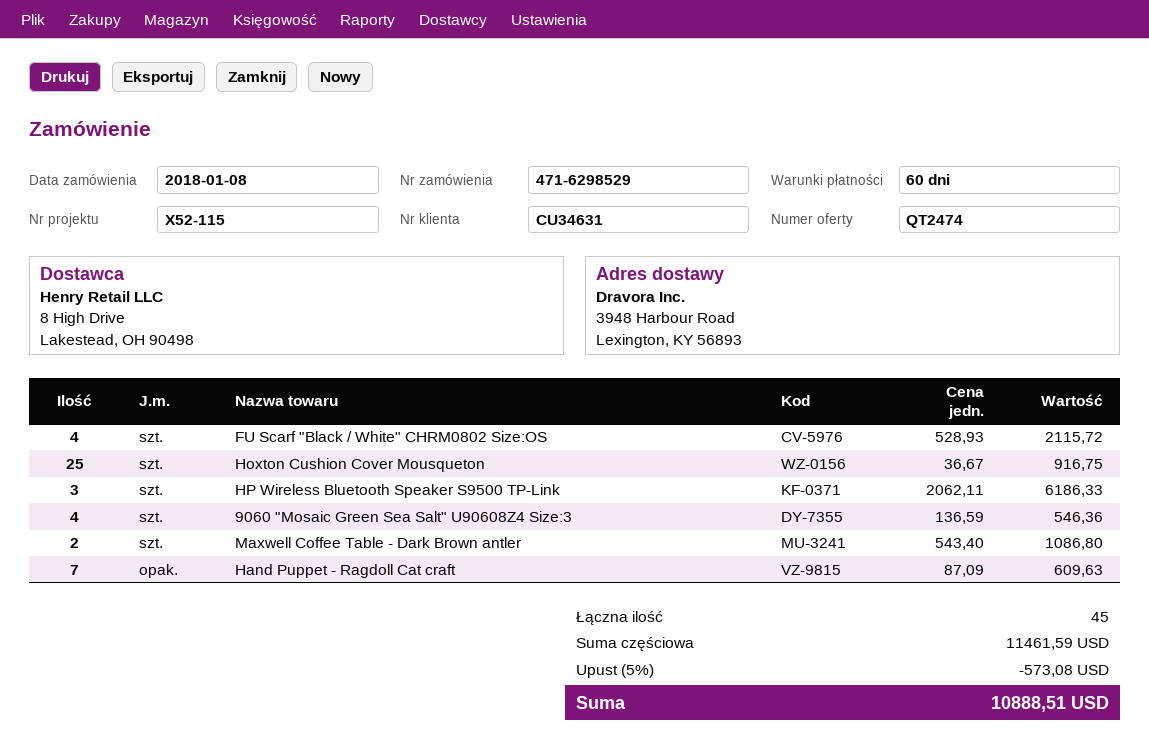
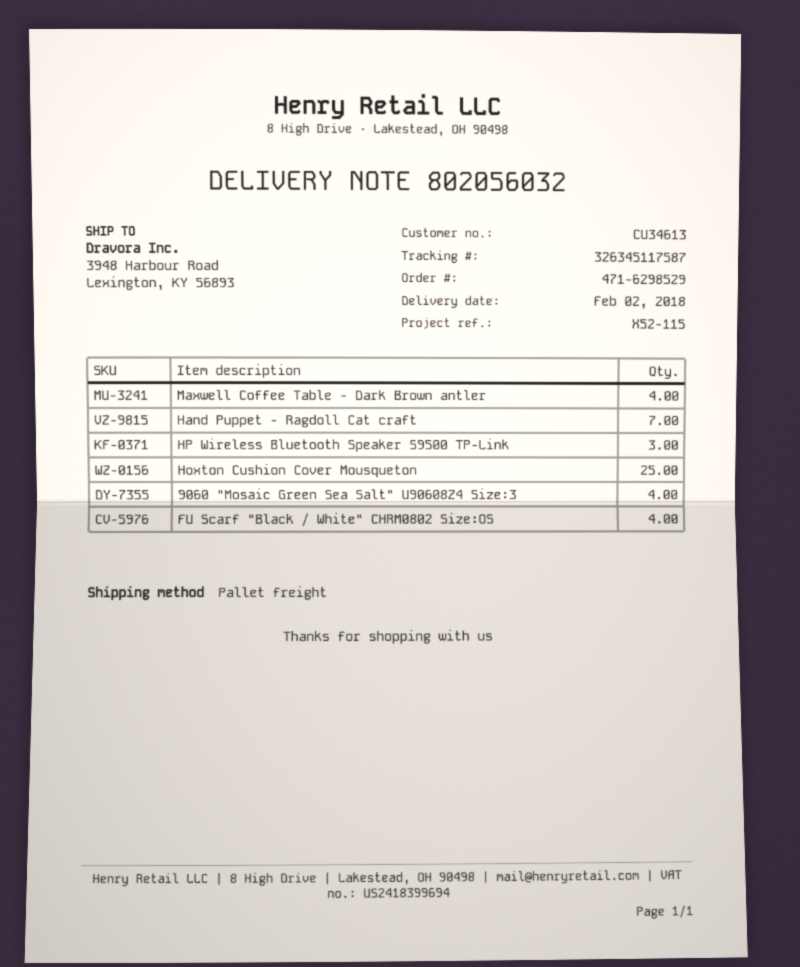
customer number: CU34631 -> CU34613
Maxwell Coffee Table - Dark Brown antler: 2 -> 4

